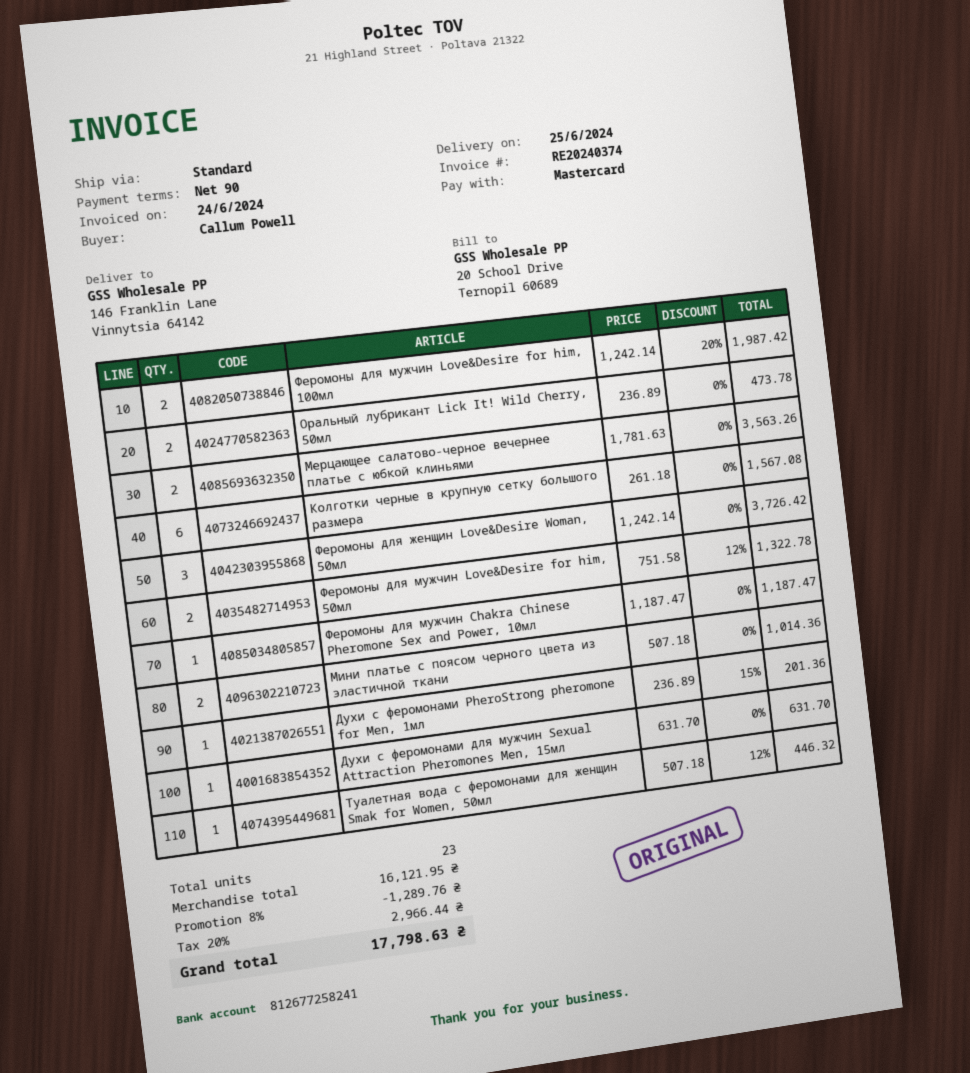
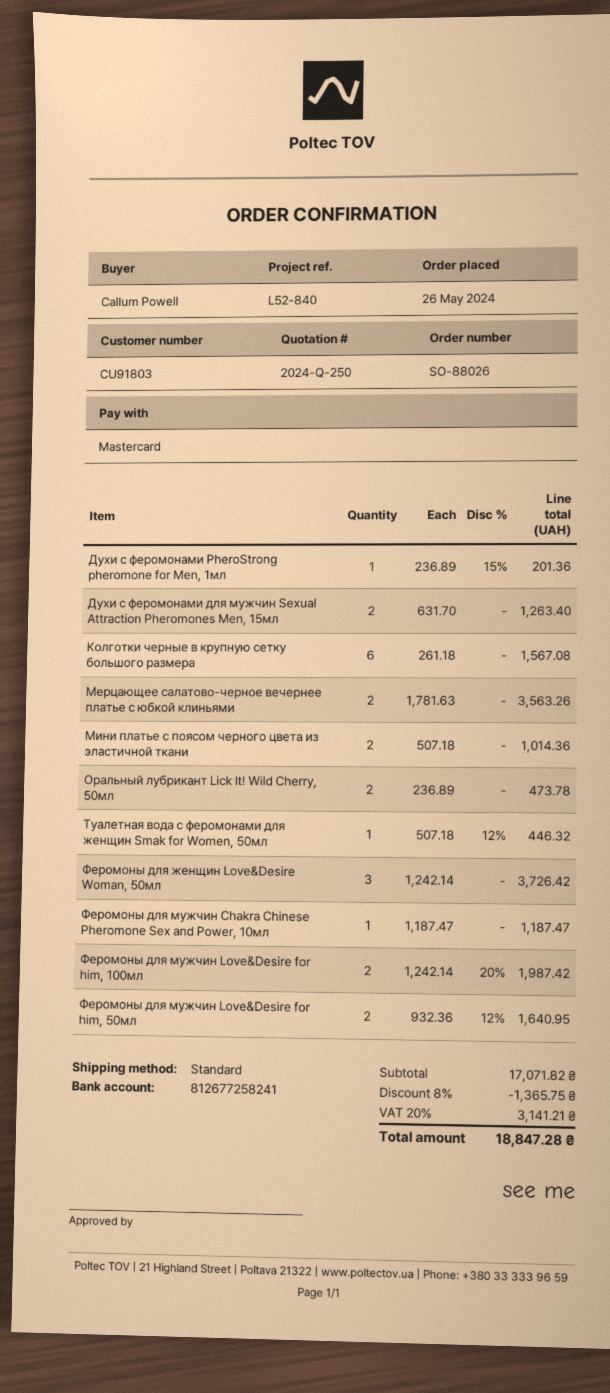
Феромоны для мужчин Love&Desire for him, 50мл: 2 x 751.58 - 12% = 1322.78 -> 2 x 932.36 - 12% = 1640.95
Духи с феромонами для мужчин Sexual Attraction Pheromones Men, 15мл: 1 x 631.70 = 631.70 -> 2 x 631.70 = 1263.40
subtotal: 16121.95 -> 17071.82
discount: 8% = 1289.76 -> 8% = 1365.75
tax: 20% = 2966.44 -> 20% = 3141.21
total: 17798.63 -> 18847.28

